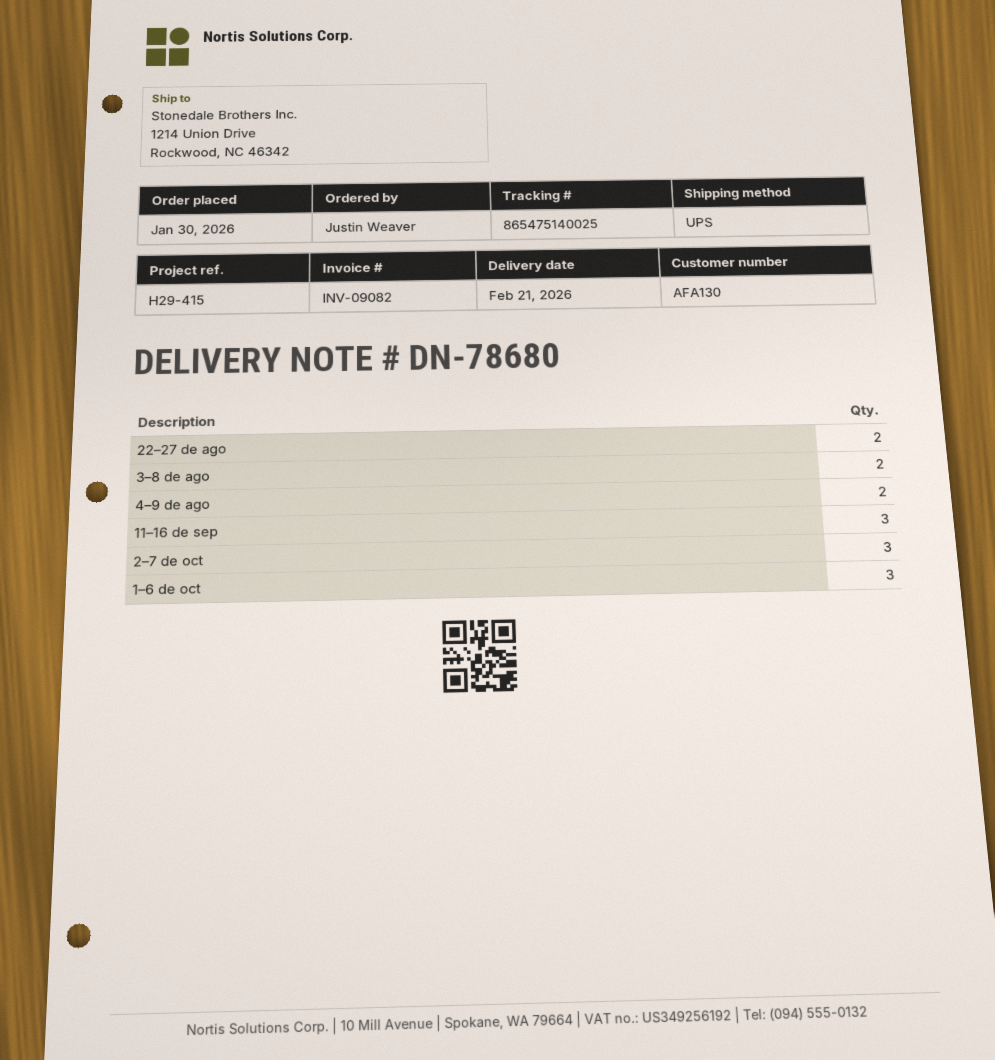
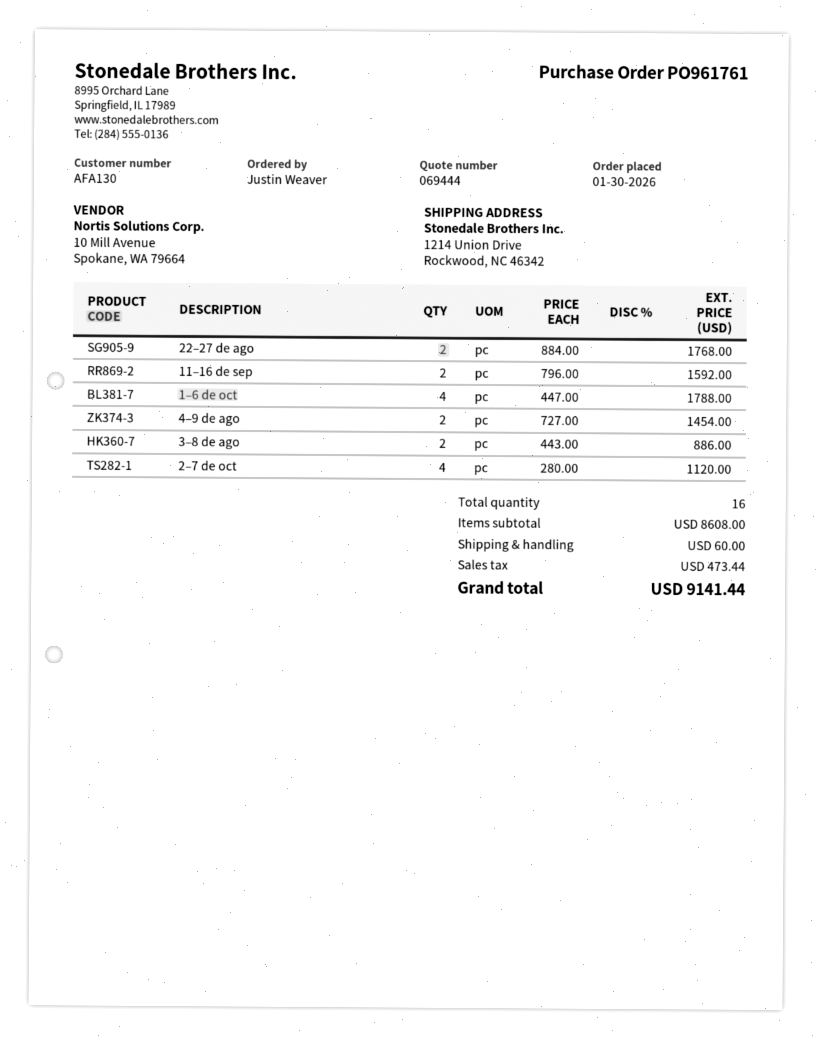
11–16 de sep: 3 -> 2
2–7 de oct: 3 -> 4
1–6 de oct: 3 -> 4

